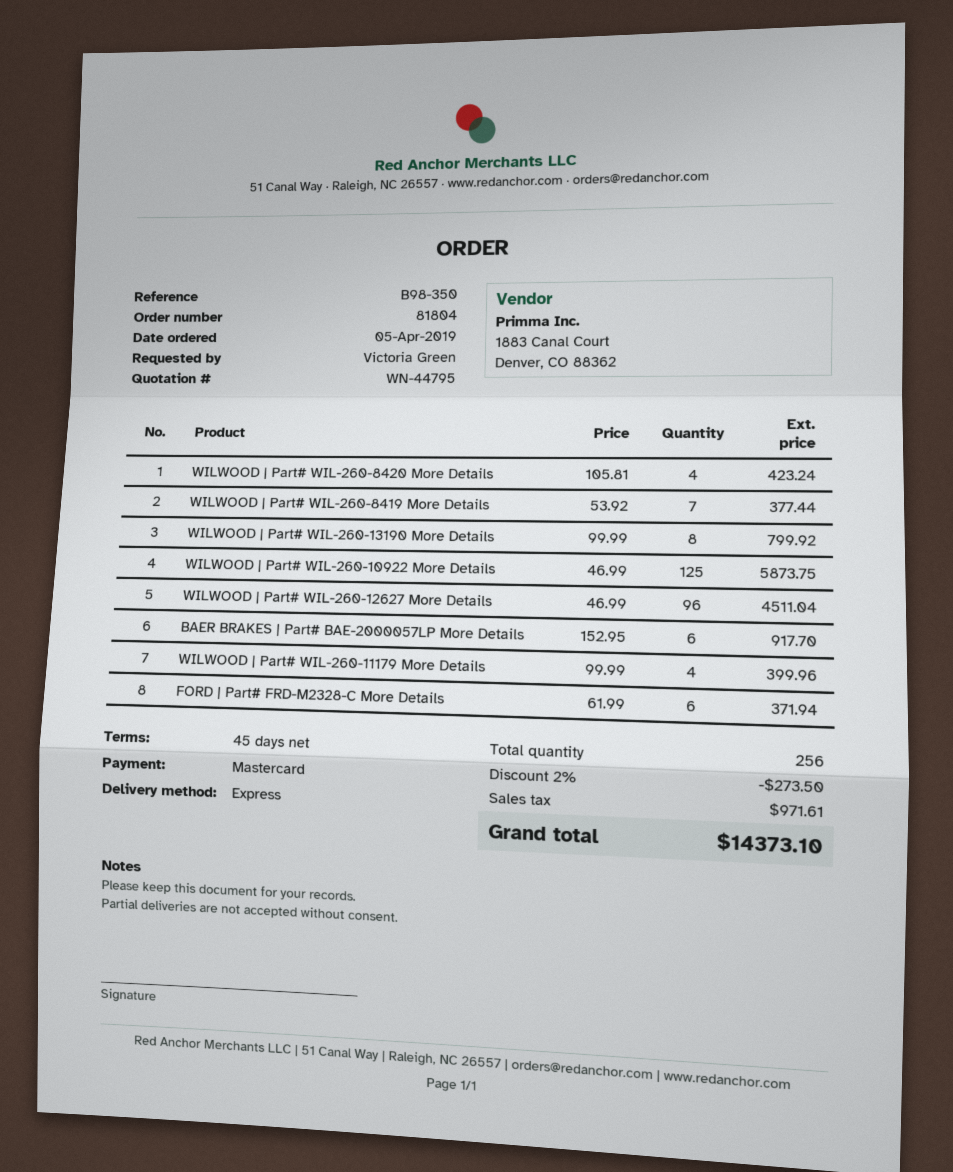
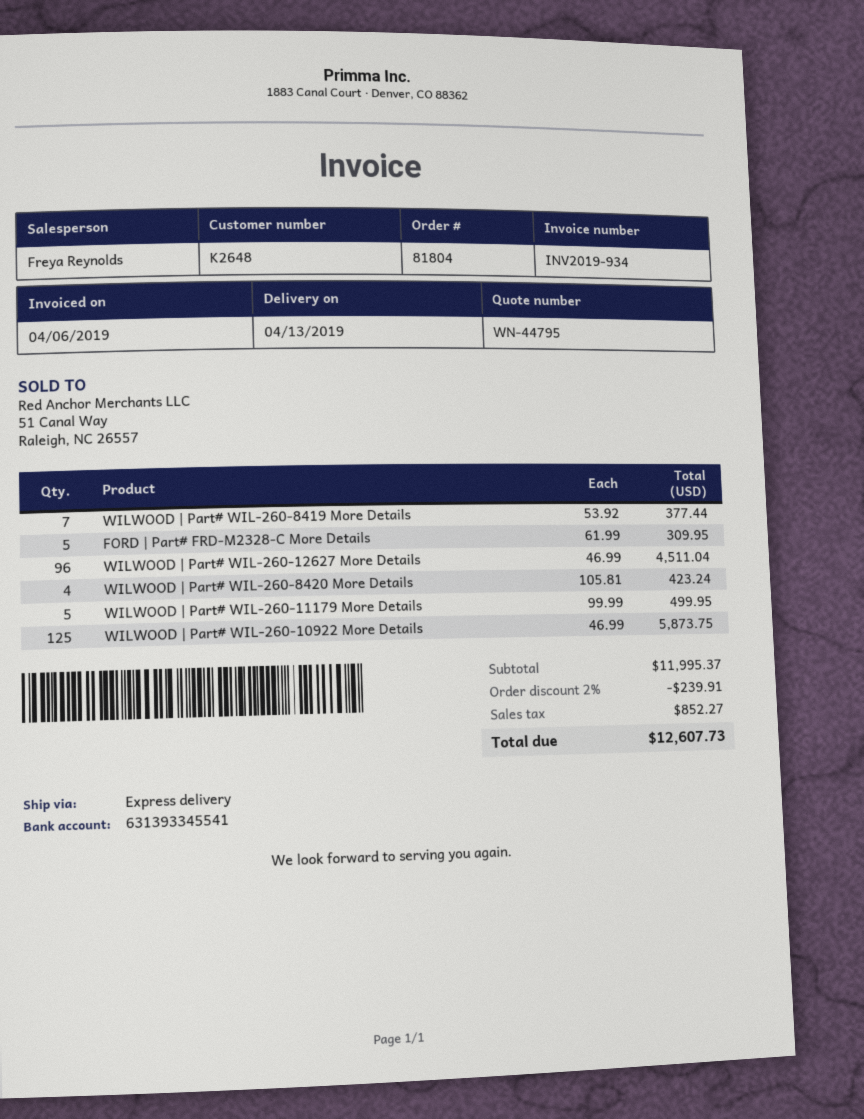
WILWOOD | Part# WIL-260-13190 More Details: 8 x 99.99 = 799.92 -> none
BAER BRAKES | Part# BAE-2000057LP More Details: 6 x 152.95 = 917.70 -> none
WILWOOD | Part# WIL-260-11179 More Details: 4 x 99.99 = 399.96 -> 5 x 99.99 = 499.95
FORD | Part# FRD-M2328-C More Details: 6 x 61.99 = 371.94 -> 5 x 61.99 = 309.95
discount: 2% = 273.50 -> 2% = 239.91
tax: 971.61 -> 852.27
total: 14373.10 -> 12607.73

